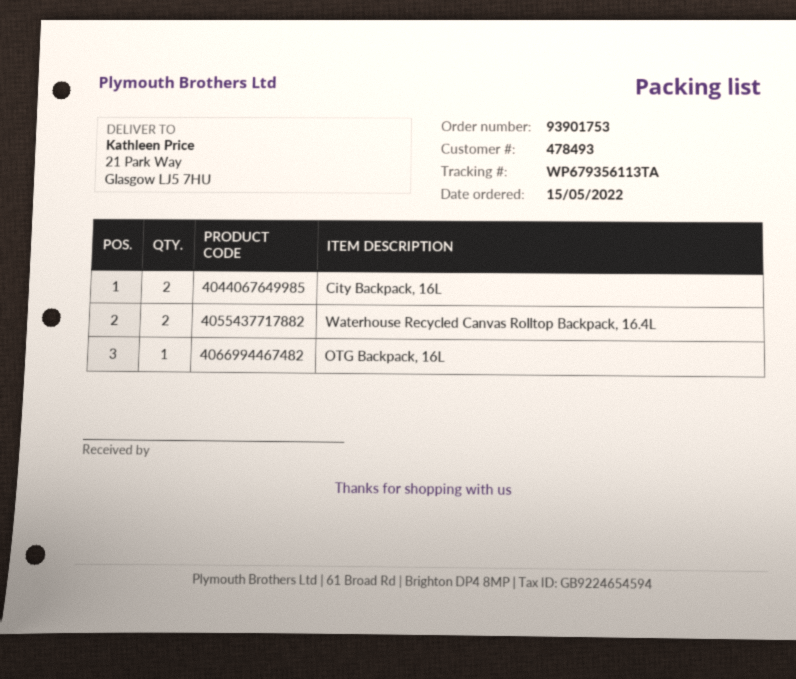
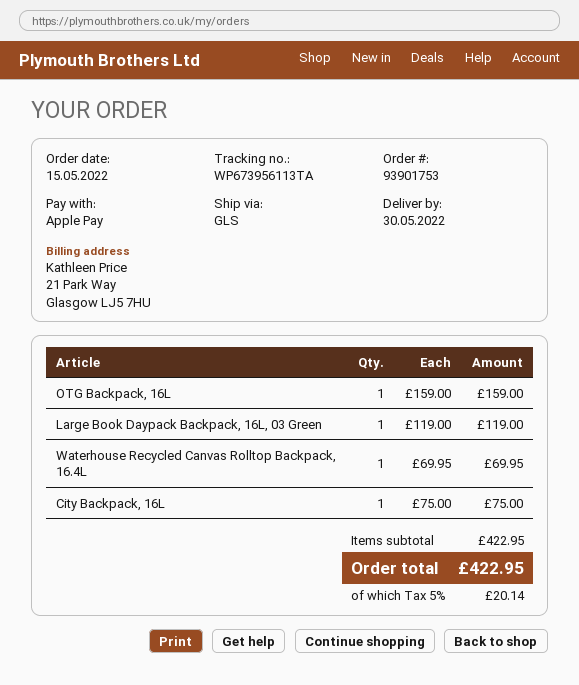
tracking number: WP679356113TA -> WP673956113TA
City Backpack, 16L: 2 -> 1
Waterhouse Recycled Canvas Rolltop Backpack, 16.4L: 2 -> 1
Large Book Daypack Backpack, 16L, 03 Green: none -> 1

